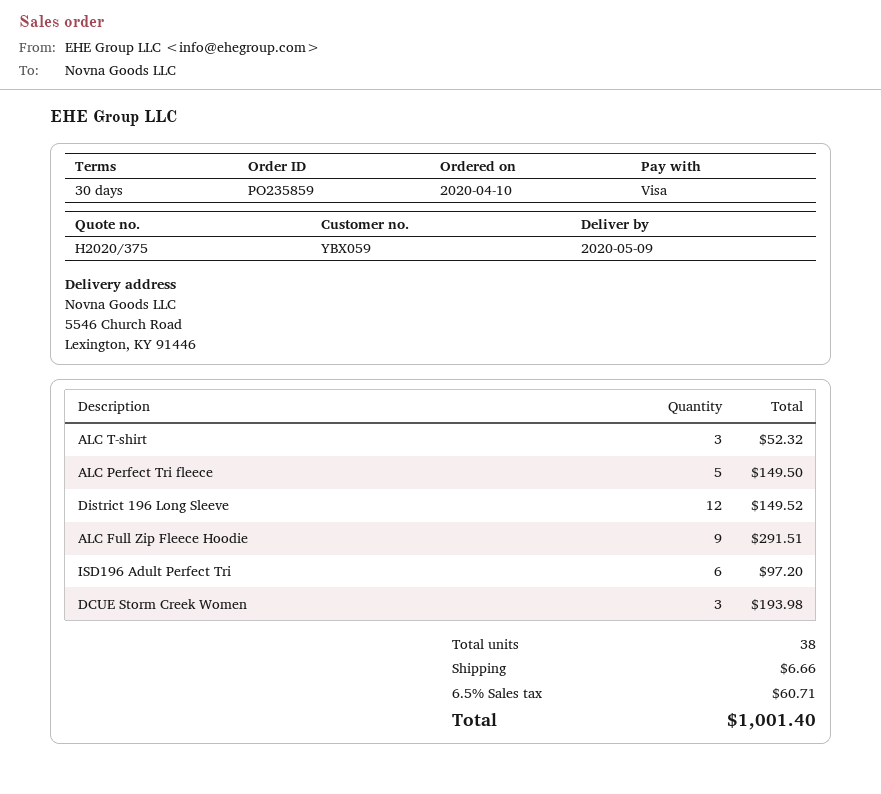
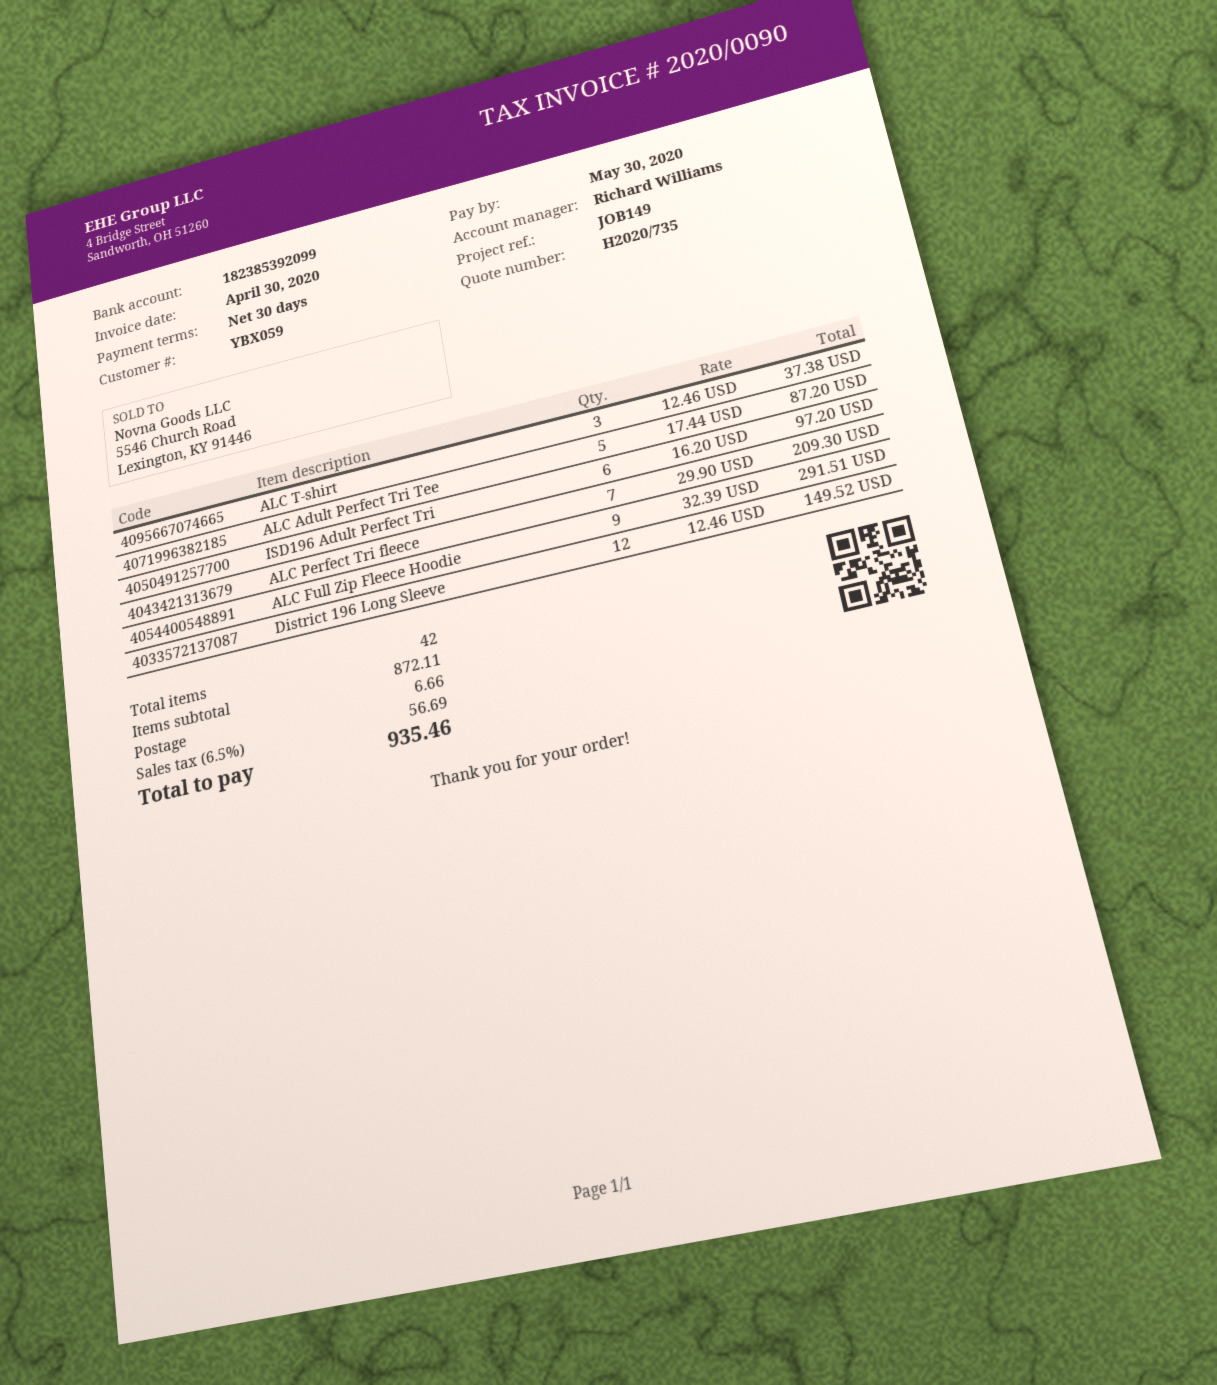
quote number: H2020/375 -> H2020/735
ALC T-shirt: 3 for 52.32 -> 3 for 37.38
ALC Perfect Tri fleece: 5 for 149.50 -> 7 for 209.30
DCUE Storm Creek Women: 3 for 193.98 -> none
ALC Adult Perfect Tri Tee: none -> 5 for 87.20
total quantity: 38 -> 42
tax: 6.5% = 60.71 -> 6.5% = 56.69
total: 1001.40 -> 935.46

